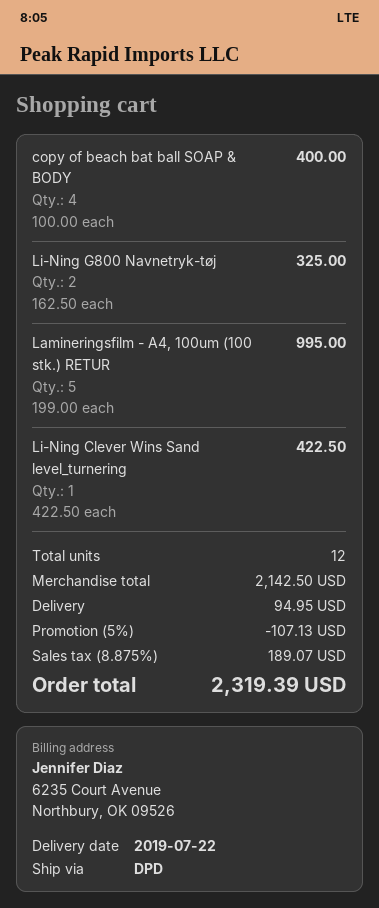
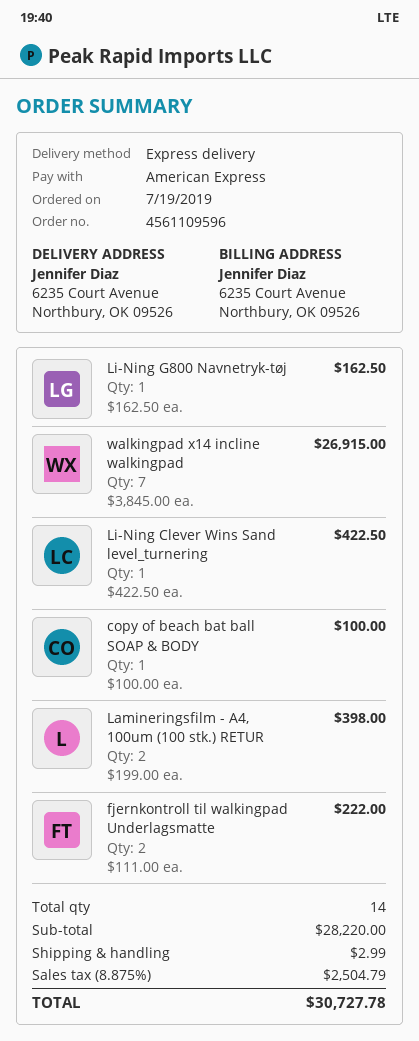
shipping method: DPD -> express
copy of beach bat ball SOAP & BODY: 4 x 100.00 = 400.00 -> 1 x 100.00 = 100.00
Li-Ning G800 Navnetryk-tøj: 2 x 162.50 = 325.00 -> 1 x 162.50 = 162.50
Lamineringsfilm - A4, 100um (100 stk.) RETUR: 5 x 199.00 = 995.00 -> 2 x 199.00 = 398.00
walkingpad x14 incline walkingpad: none -> 7 x 3845.00 = 26915.00
fjernkontroll til walkingpad Underlagsmatte: none -> 2 x 111.00 = 222.00
total quantity: 12 -> 14
subtotal: 2142.50 -> 28220.00
discount: 5% = 107.13 -> none
shipping: 94.95 -> 2.99
tax: 8.875% = 189.07 -> 8.875% = 2504.79
total: 2319.39 -> 30727.78

